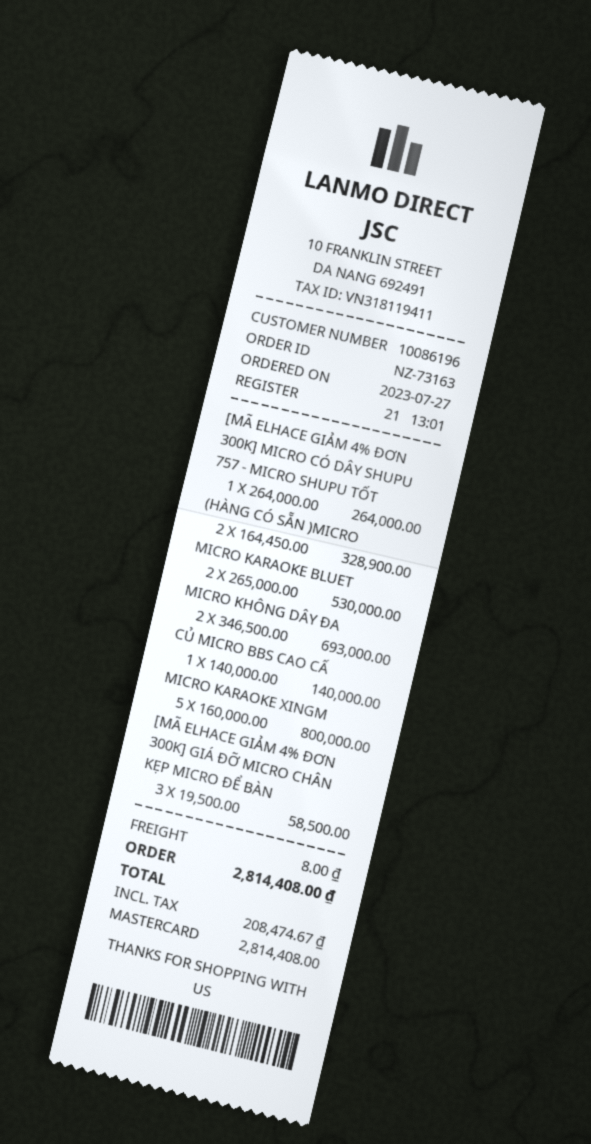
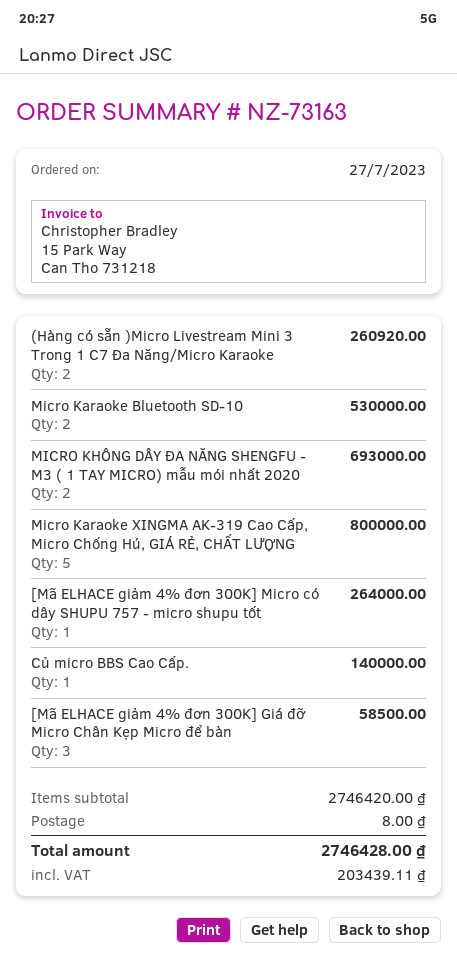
(HÀNG CÓ SẴN )MICRO: 2 for 328900.00 -> 2 for 260920.00
tax: 208474.67 -> 203439.11
total: 2814408.00 -> 2746428.00

